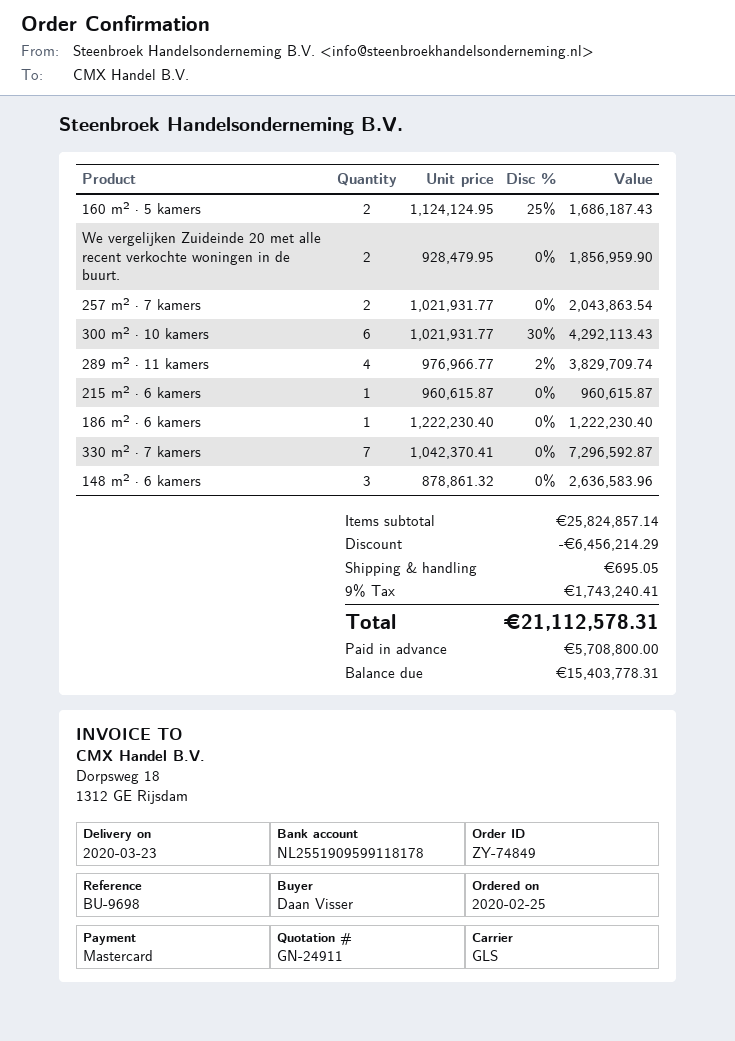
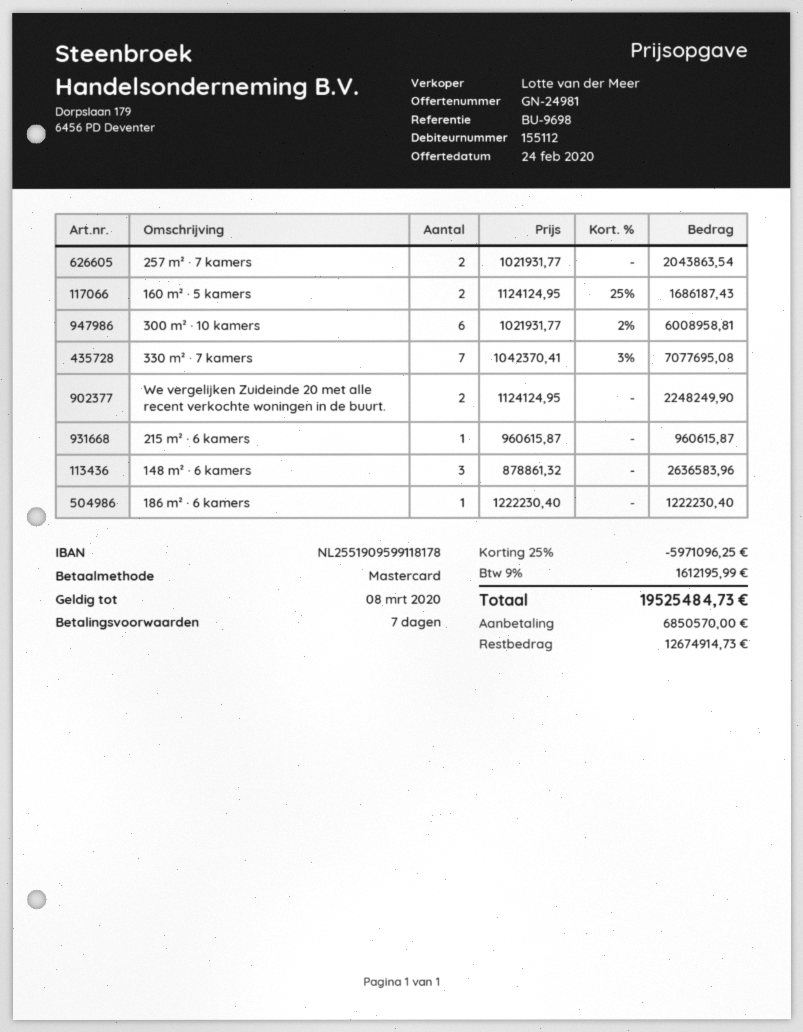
quote number: GN-24911 -> GN-24981
We vergelijken Zuideinde 20 met alle recent verkochte woningen in de buurt.: 2 x 928479.95 = 1856959.90 -> 2 x 1124124.95 = 2248249.90
300 m² · 10 kamers: 6 x 1021931.77 - 30% = 4292113.43 -> 6 x 1021931.77 - 2% = 6008958.81
289 m² · 11 kamers: 4 x 976966.77 - 2% = 3829709.74 -> none
330 m² · 7 kamers: 7 x 1042370.41 = 7296592.87 -> 7 x 1042370.41 - 3% = 7077695.08
discount: 6456214.29 -> 5971096.25
shipping: 695.05 -> none
tax: 9% = 1743240.41 -> 9% = 1612195.99
total: 21112578.31 -> 19525484.73
deposit: 5708800.00 -> 6850570.00
balance: 15403778.31 -> 12674914.73

